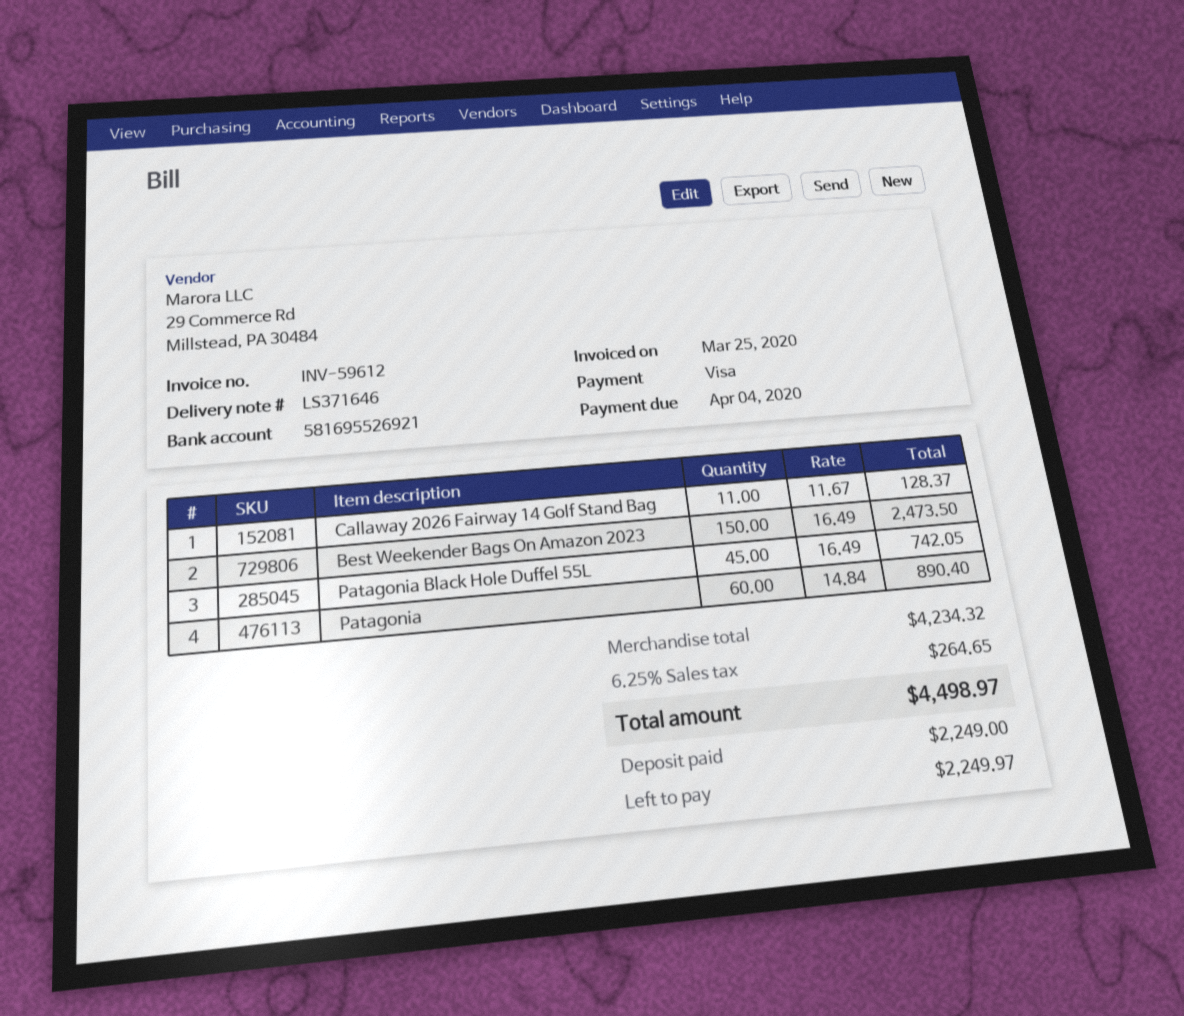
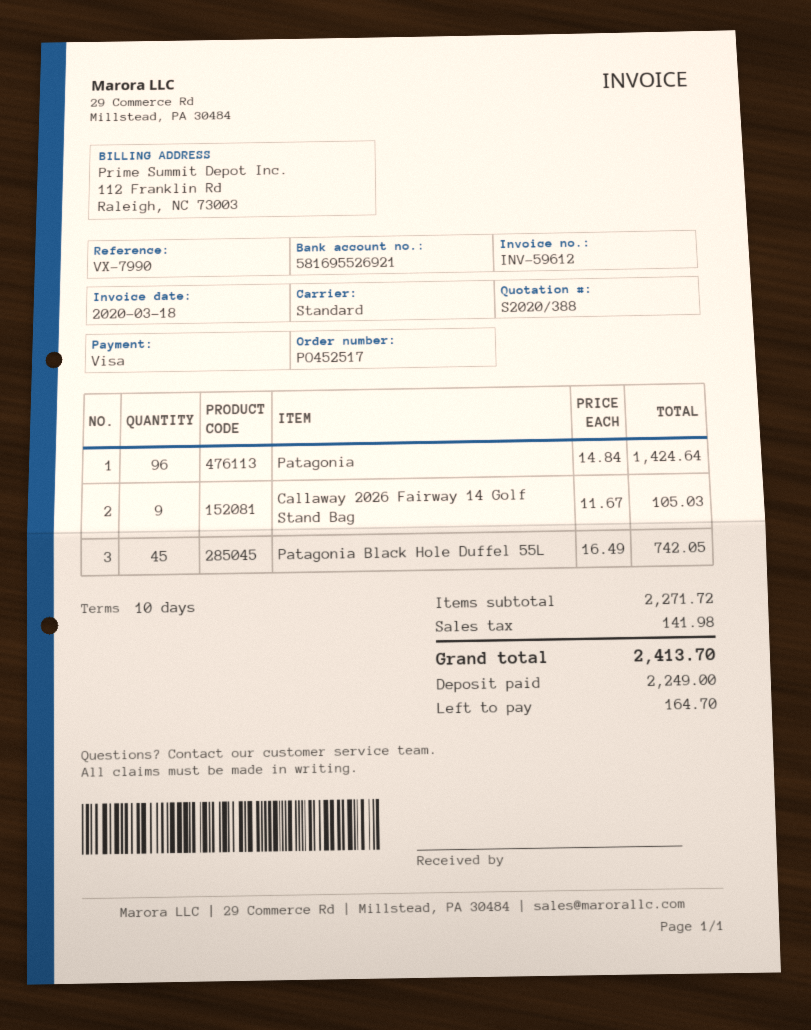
invoice date: 2020-03-25 -> 2020-03-18
Callaway 2026 Fairway 14 Golf Stand Bag: 11 x 11.67 = 128.37 -> 9 x 11.67 = 105.03
Best Weekender Bags On Amazon 2023: 150 x 16.49 = 2473.50 -> none
Patagonia: 60 x 14.84 = 890.40 -> 96 x 14.84 = 1424.64
subtotal: 4234.32 -> 2271.72
tax: 264.65 -> 141.98
total: 4498.97 -> 2413.70
balance: 2249.97 -> 164.70

